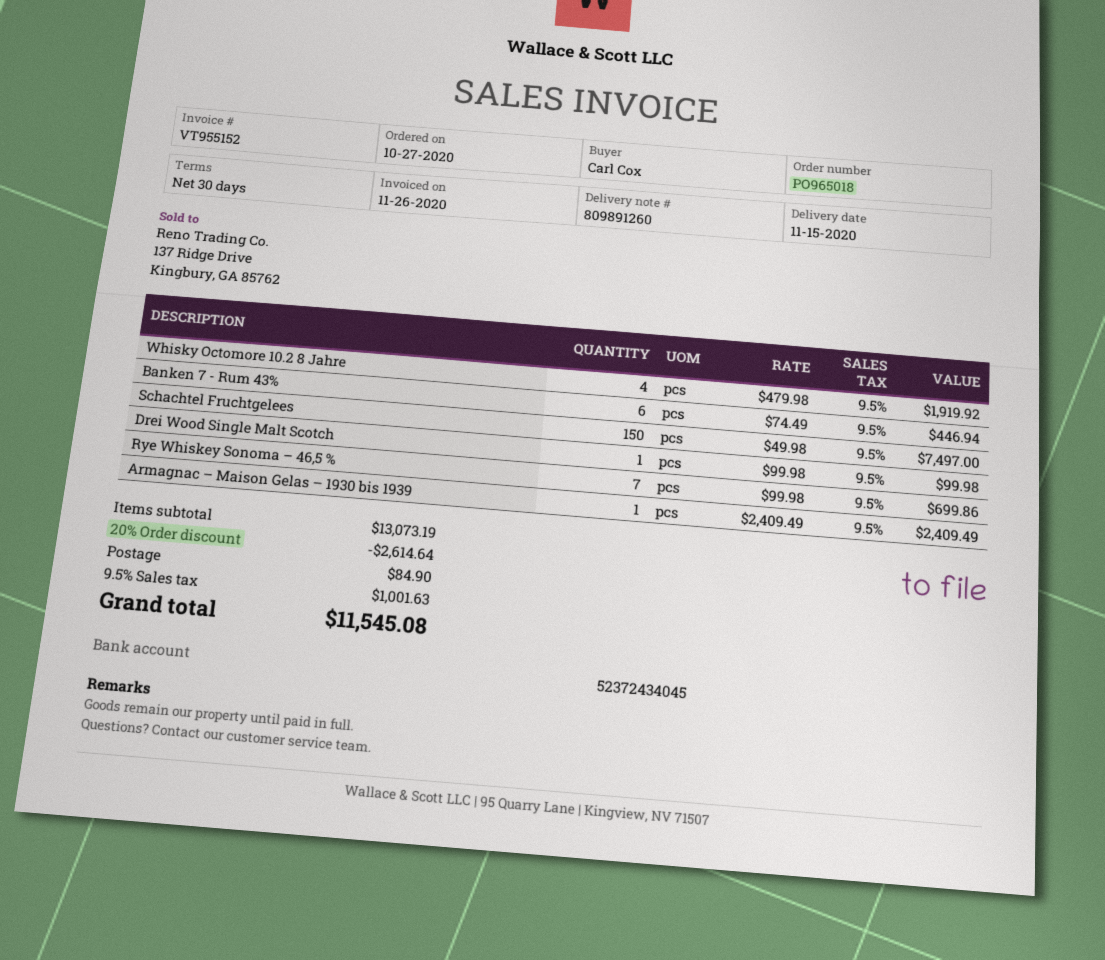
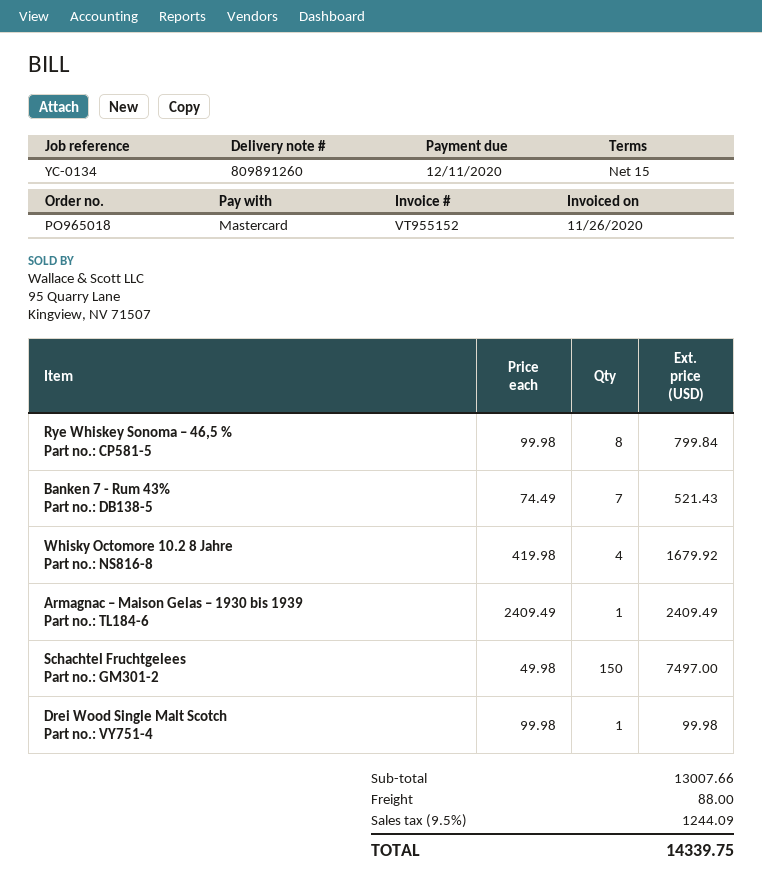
payment terms: 30 days -> 15 days
Whisky Octomore 10.2 8 Jahre: 4 x 479.98 = 1919.92 -> 4 x 419.98 = 1679.92
Banken 7 - Rum 43%: 6 x 74.49 = 446.94 -> 7 x 74.49 = 521.43
Rye Whiskey Sonoma – 46,5 %: 7 x 99.98 = 699.86 -> 8 x 99.98 = 799.84
subtotal: 13073.19 -> 13007.66
discount: 20% = 2614.64 -> none
shipping: 84.90 -> 88.00
tax: 9.5% = 1001.63 -> 9.5% = 1244.09
total: 11545.08 -> 14339.75

